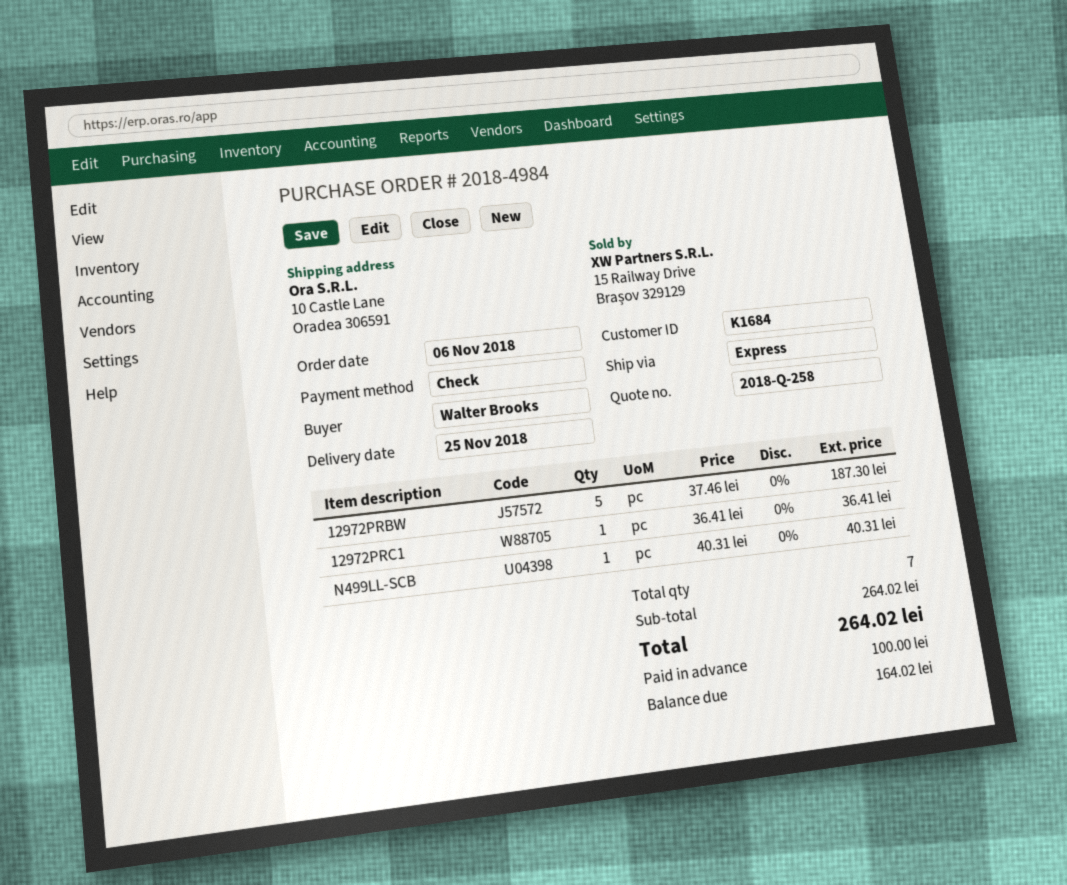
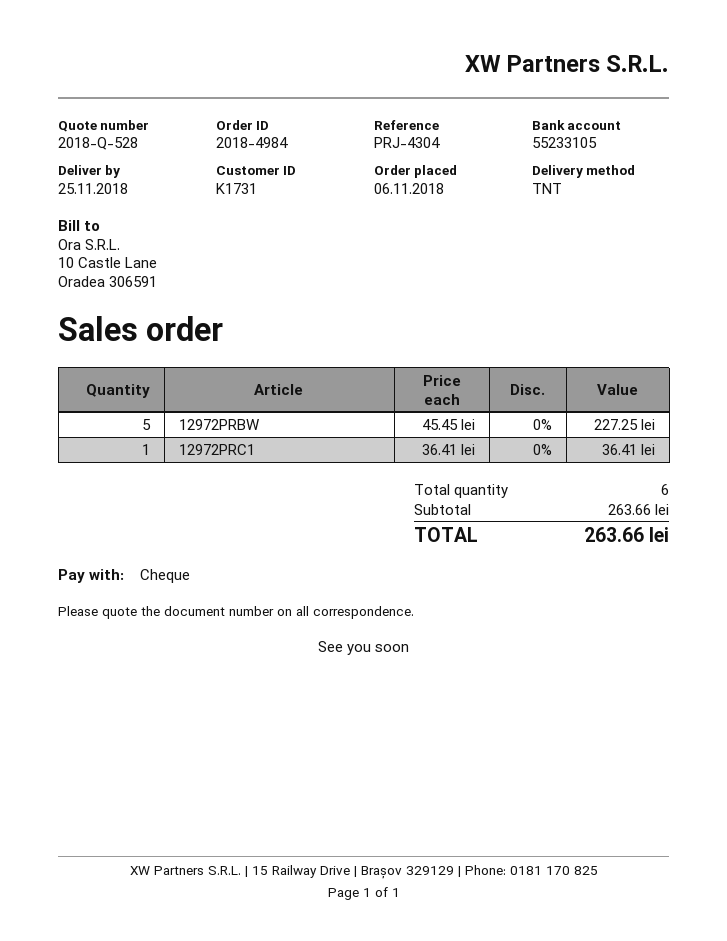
quote number: 2018-Q-258 -> 2018-Q-528
customer number: K1684 -> K1731
shipping method: express -> TNT
12972PRBW: 5 x 37.46 = 187.30 -> 5 x 45.45 = 227.25
N499LL-SCB: 1 x 40.31 = 40.31 -> none
total quantity: 7 -> 6
subtotal: 264.02 -> 263.66
total: 264.02 -> 263.66

